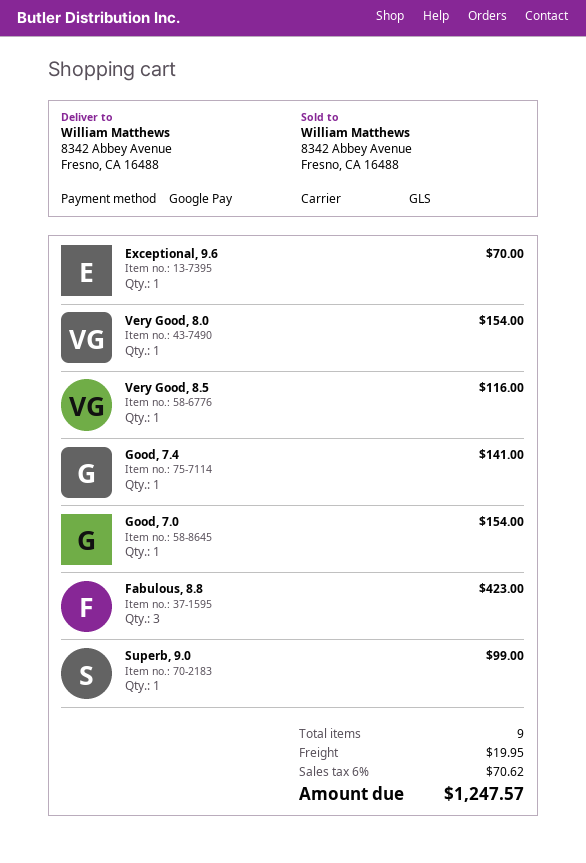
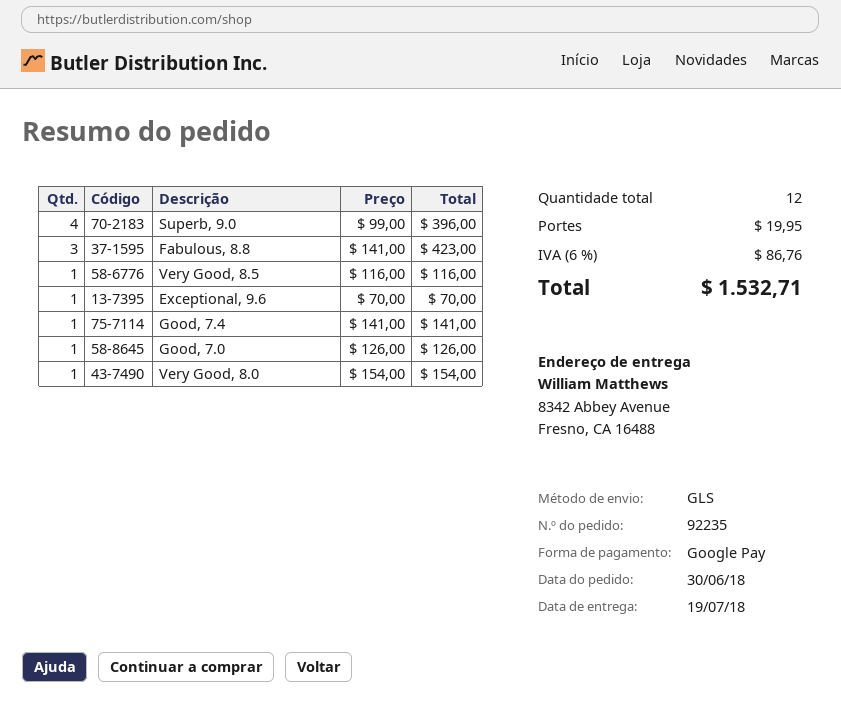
Good, 7.0: 1 for 154.00 -> 1 for 126.00
Superb, 9.0: 1 for 99.00 -> 4 for 396.00
total quantity: 9 -> 12
tax: 6% = 70.62 -> 6% = 86.76
total: 1247.57 -> 1532.71

